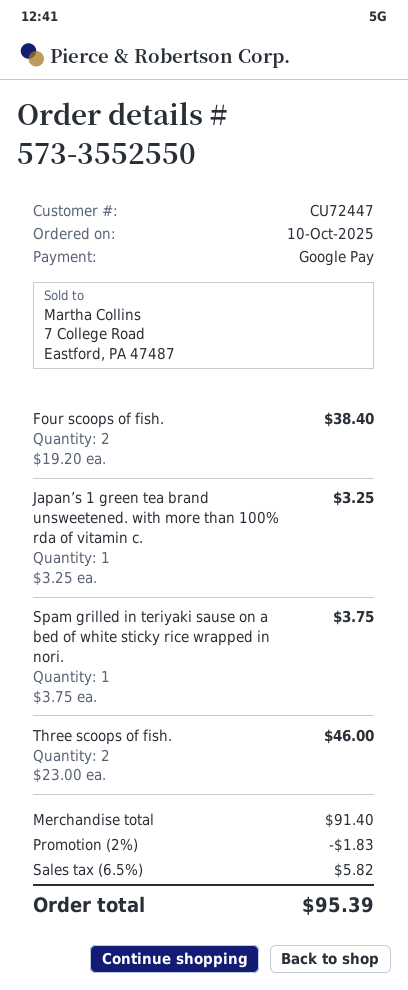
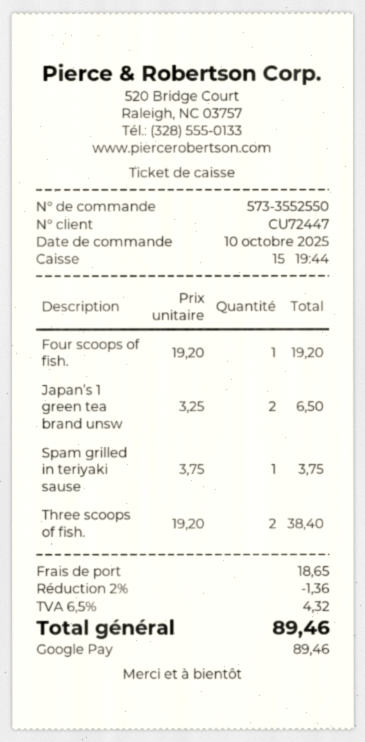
Four scoops of fish.: 2 x 19.20 = 38.40 -> 1 x 19.20 = 19.20
Japan’s 1 green tea brand unsweetened. with more than 100% rda of vitamin c.: 1 x 3.25 = 3.25 -> 2 x 3.25 = 6.50
Three scoops of fish.: 2 x 23.00 = 46.00 -> 2 x 19.20 = 38.40
discount: 2% = 1.83 -> 2% = 1.36
shipping: none -> 18.65
tax: 6.5% = 5.82 -> 6.5% = 4.32
total: 95.39 -> 89.46

